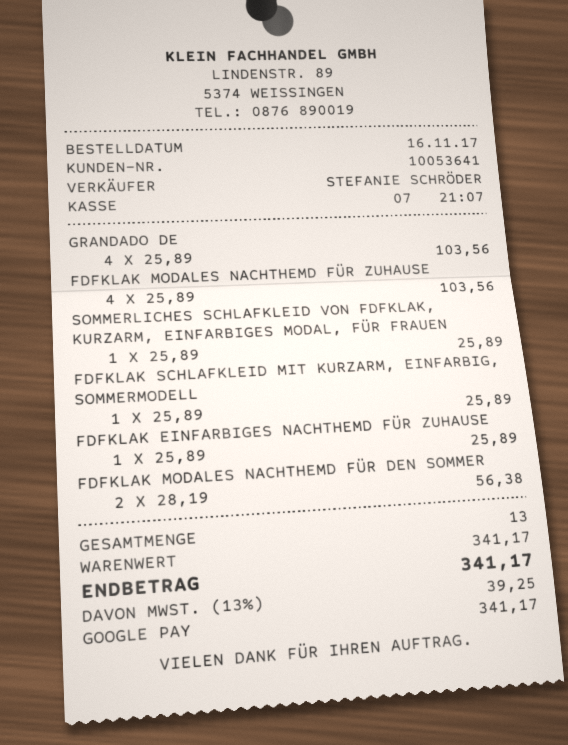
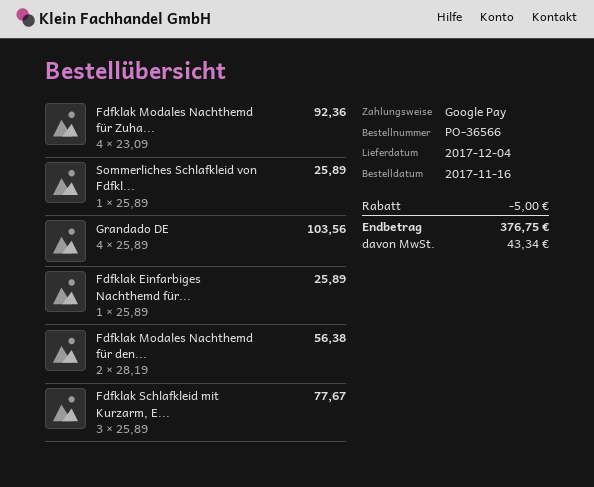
FDFKLAK MODALES NACHTHEMD FÜR ZUHAUSE: 4 x 25.89 = 103.56 -> 4 x 23.09 = 92.36
FDFKLAK SCHLAFKLEID MIT KURZARM, EINFARBIG, SOMMERMODELL: 1 x 25.89 = 25.89 -> 3 x 25.89 = 77.67
discount: none -> 5.00
tax: 39.25 -> 43.34
total: 341.17 -> 376.75

